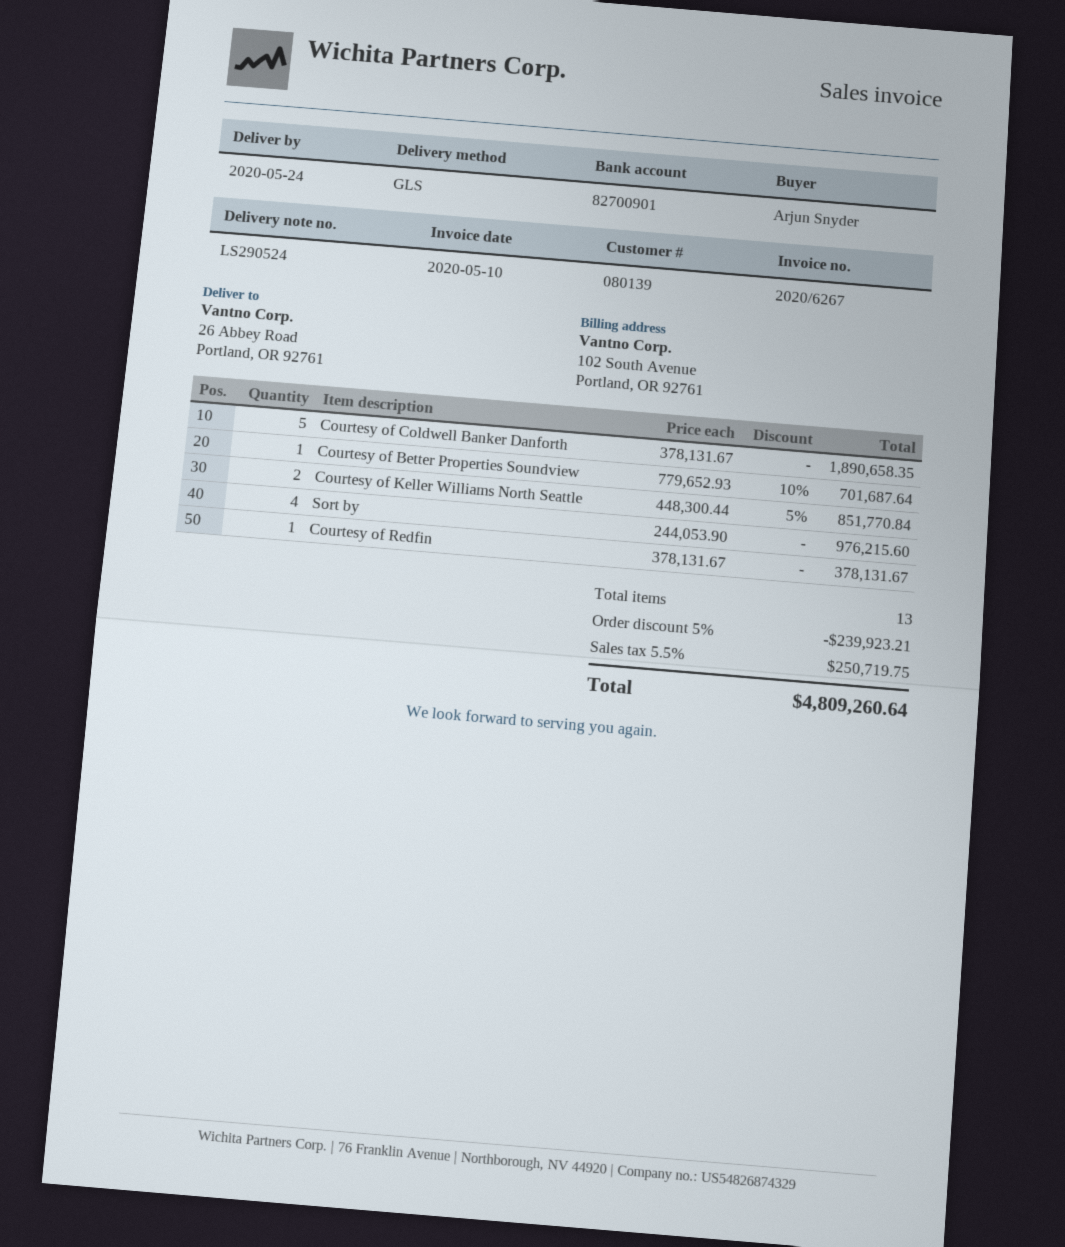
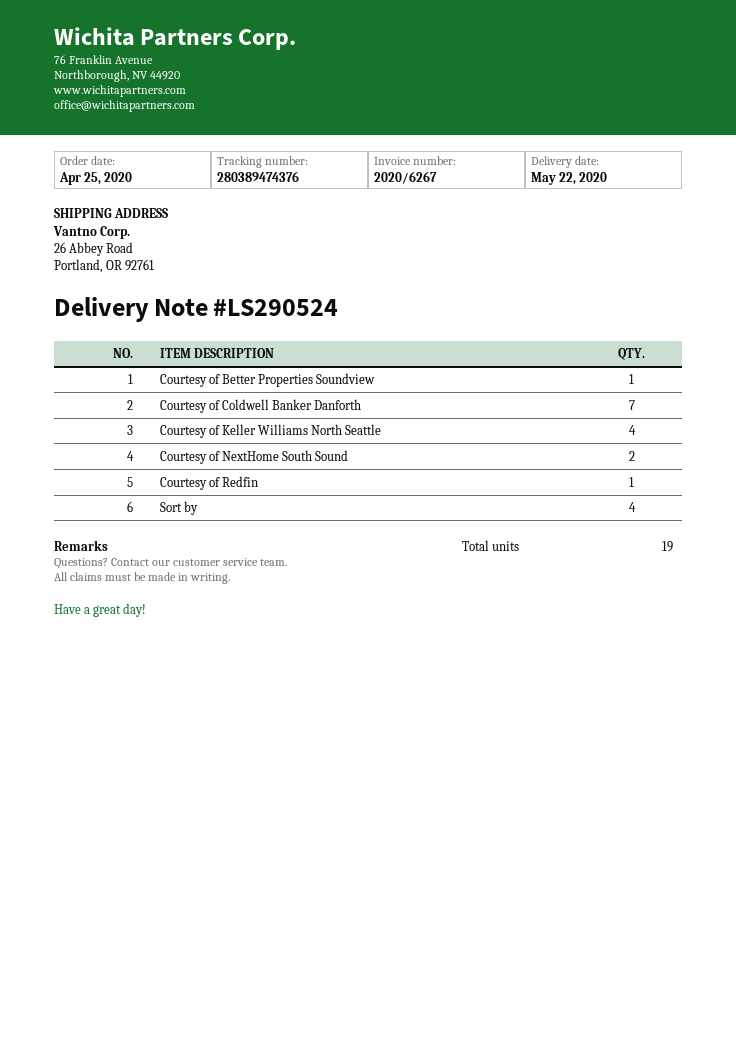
delivery date: 2020-05-24 -> 2020-05-22
Courtesy of Coldwell Banker Danforth: 5 -> 7
Courtesy of Keller Williams North Seattle: 2 -> 4
Courtesy of NextHome South Sound: none -> 2
total quantity: 13 -> 19

